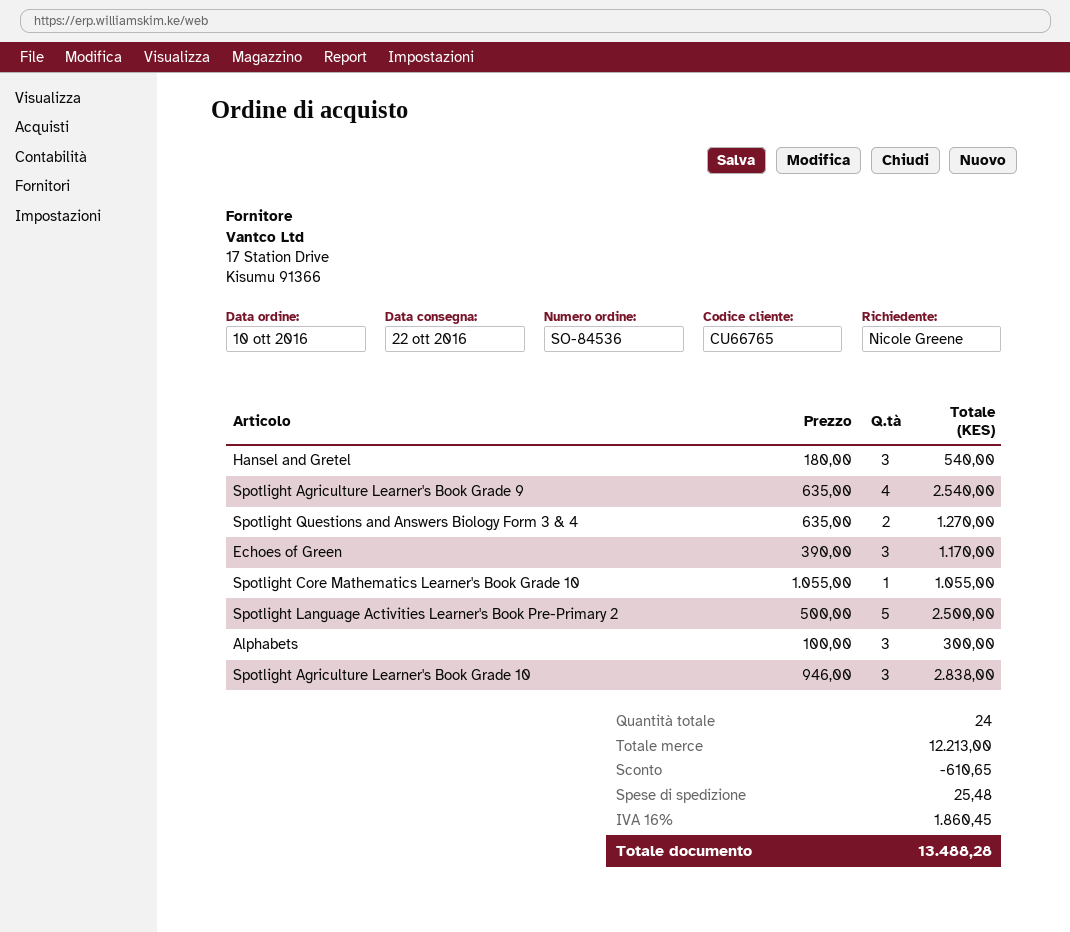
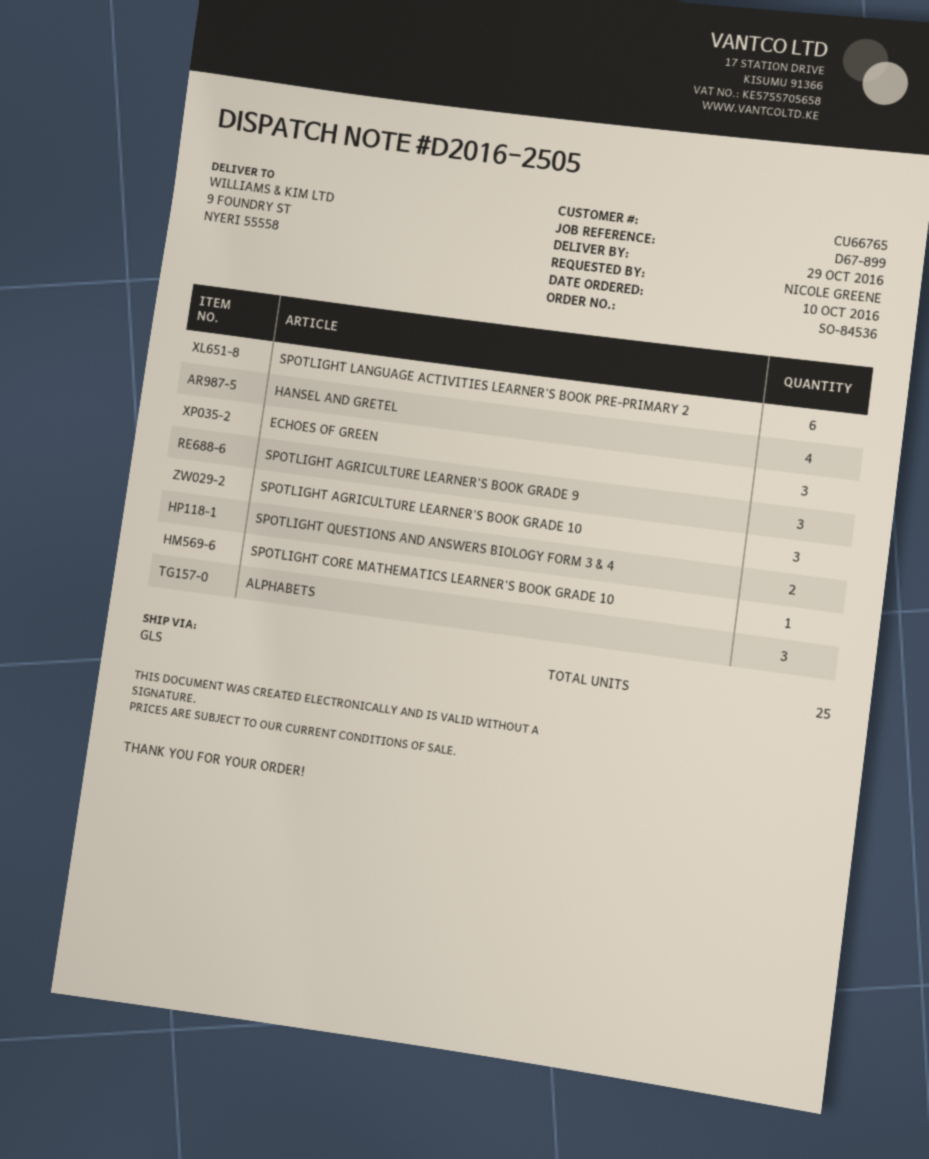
delivery date: 2016-10-22 -> 2016-10-29
Hansel and Gretel: 3 -> 4
Spotlight Agriculture Learner's Book Grade 9: 4 -> 3
Spotlight Language Activities Learner's Book Pre-Primary 2: 5 -> 6
total quantity: 24 -> 25

